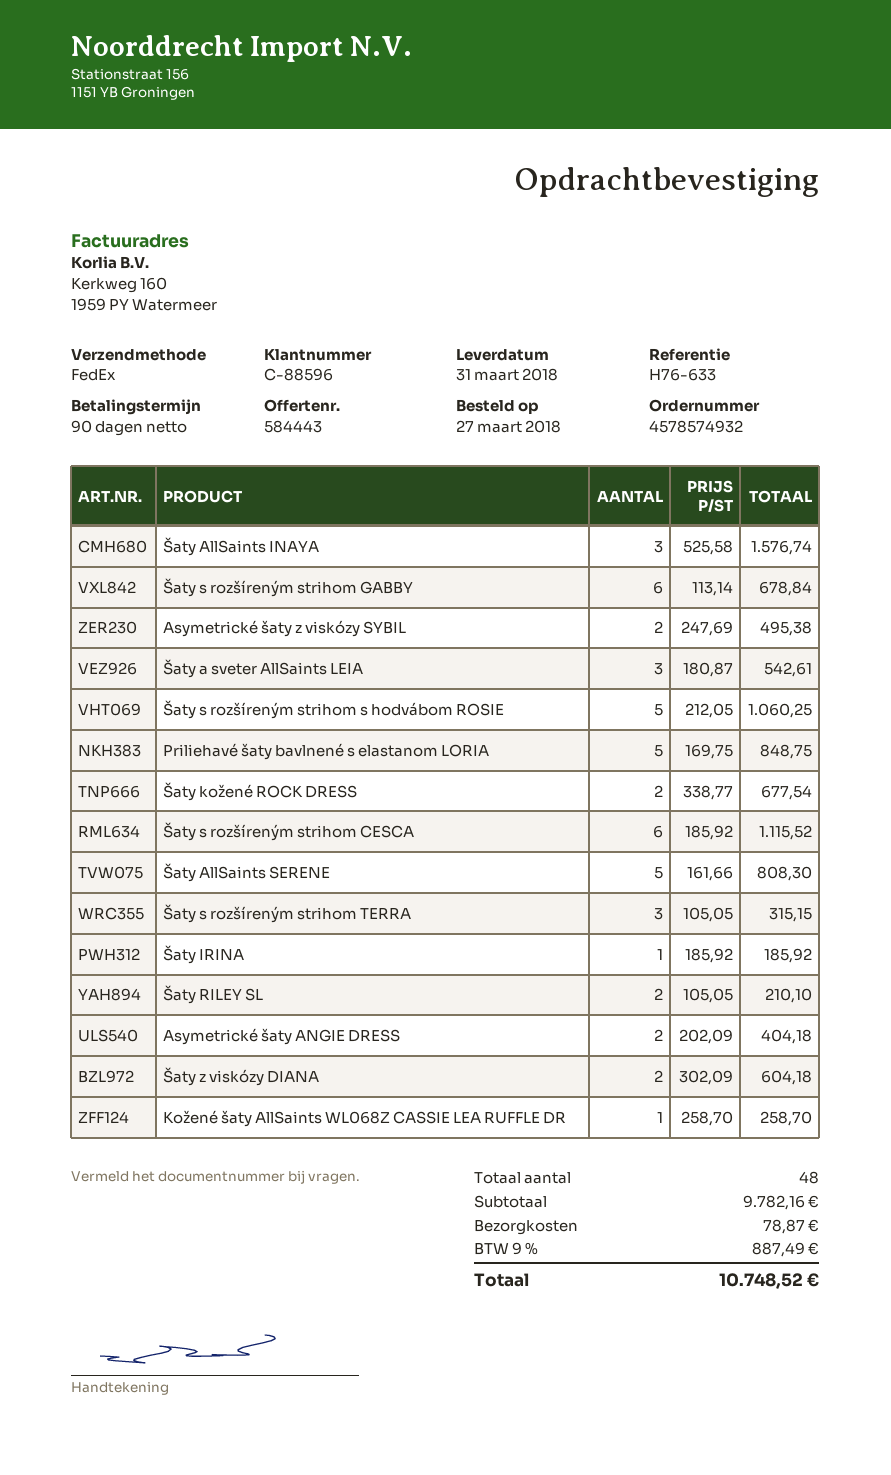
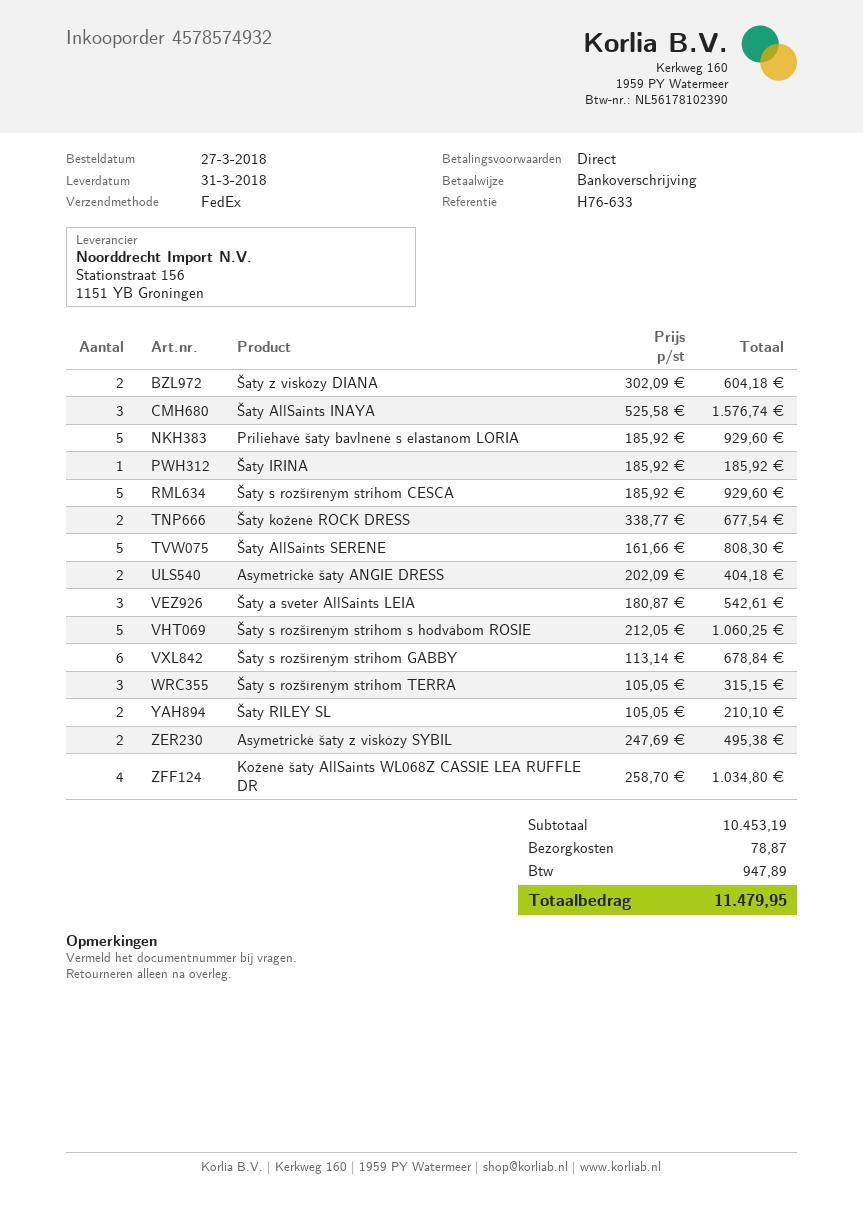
payment terms: 90 days -> on receipt
Priliehavé šaty bavlnené s elastanom LORIA: 5 x 169.75 = 848.75 -> 5 x 185.92 = 929.60
Šaty s rozšíreným strihom CESCA: 6 x 185.92 = 1115.52 -> 5 x 185.92 = 929.60
Kožené šaty AllSaints WL068Z CASSIE LEA RUFFLE DR: 1 x 258.70 = 258.70 -> 4 x 258.70 = 1034.80
subtotal: 9782.16 -> 10453.19
tax: 887.49 -> 947.89
total: 10748.52 -> 11479.95

